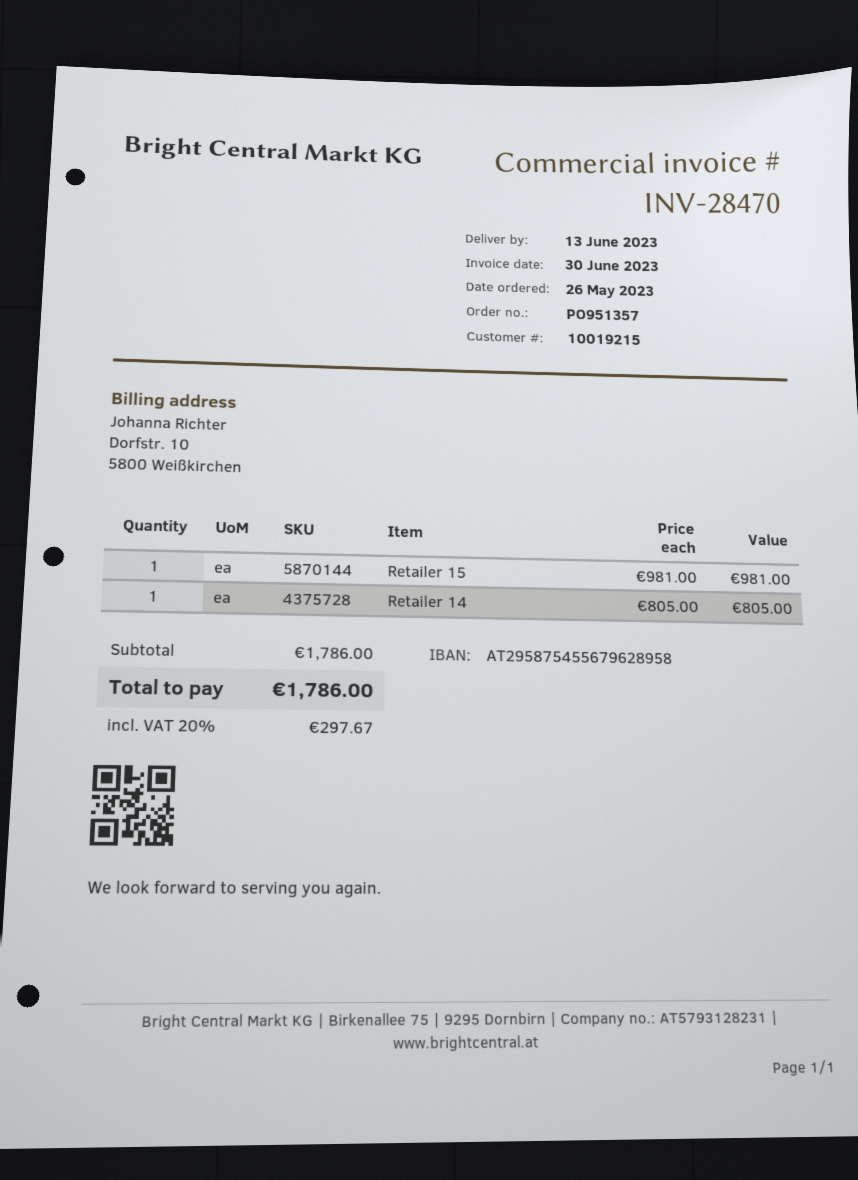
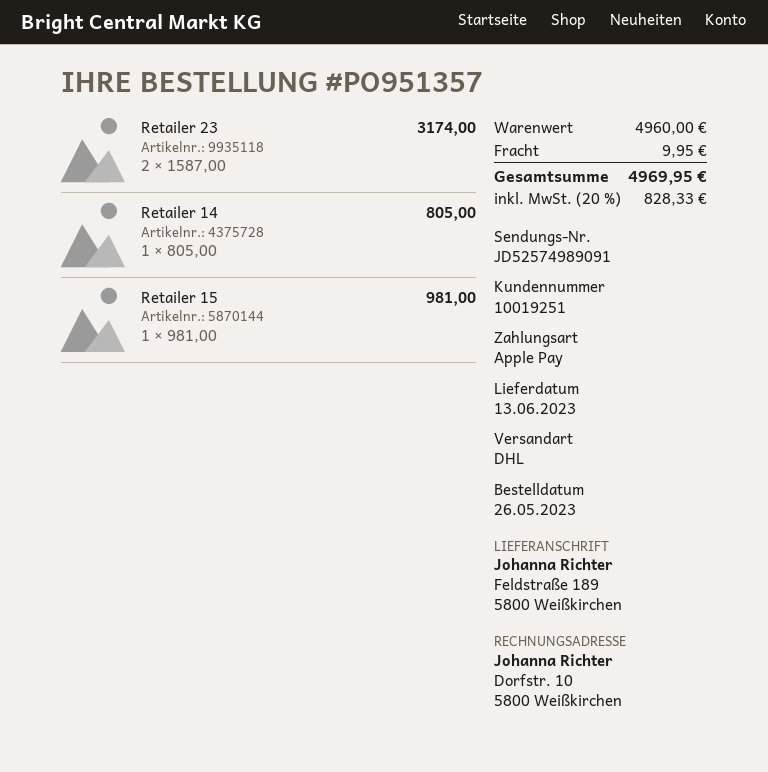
customer number: 10019215 -> 10019251
Retailer 23: none -> 2 x 1587.00 = 3174.00
subtotal: 1786.00 -> 4960.00
shipping: none -> 9.95
tax: 20% = 297.67 -> 20% = 828.33
total: 1786.00 -> 4969.95

